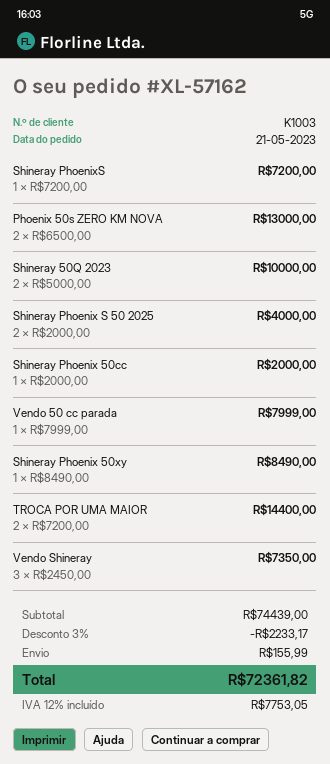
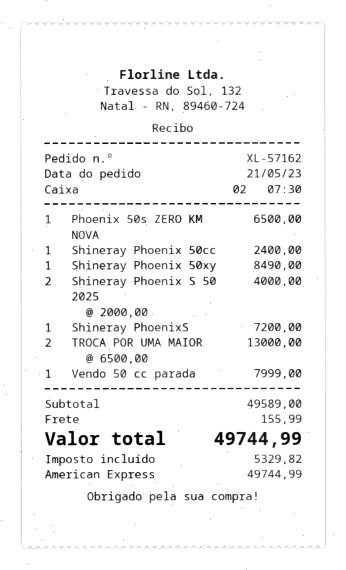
Phoenix 50s ZERO KM NOVA: 2 x 6500.00 = 13000.00 -> 1 x 6500.00 = 6500.00
Shineray 50Q 2023: 2 x 5000.00 = 10000.00 -> none
Shineray Phoenix 50cc: 1 x 2000.00 = 2000.00 -> 1 x 2400.00 = 2400.00
TROCA POR UMA MAIOR: 2 x 7200.00 = 14400.00 -> 2 x 6500.00 = 13000.00
Vendo Shineray: 3 x 2450.00 = 7350.00 -> none
subtotal: 74439.00 -> 49589.00
discount: 3% = 2233.17 -> none
tax: 7753.05 -> 5329.82
total: 72361.82 -> 49744.99

